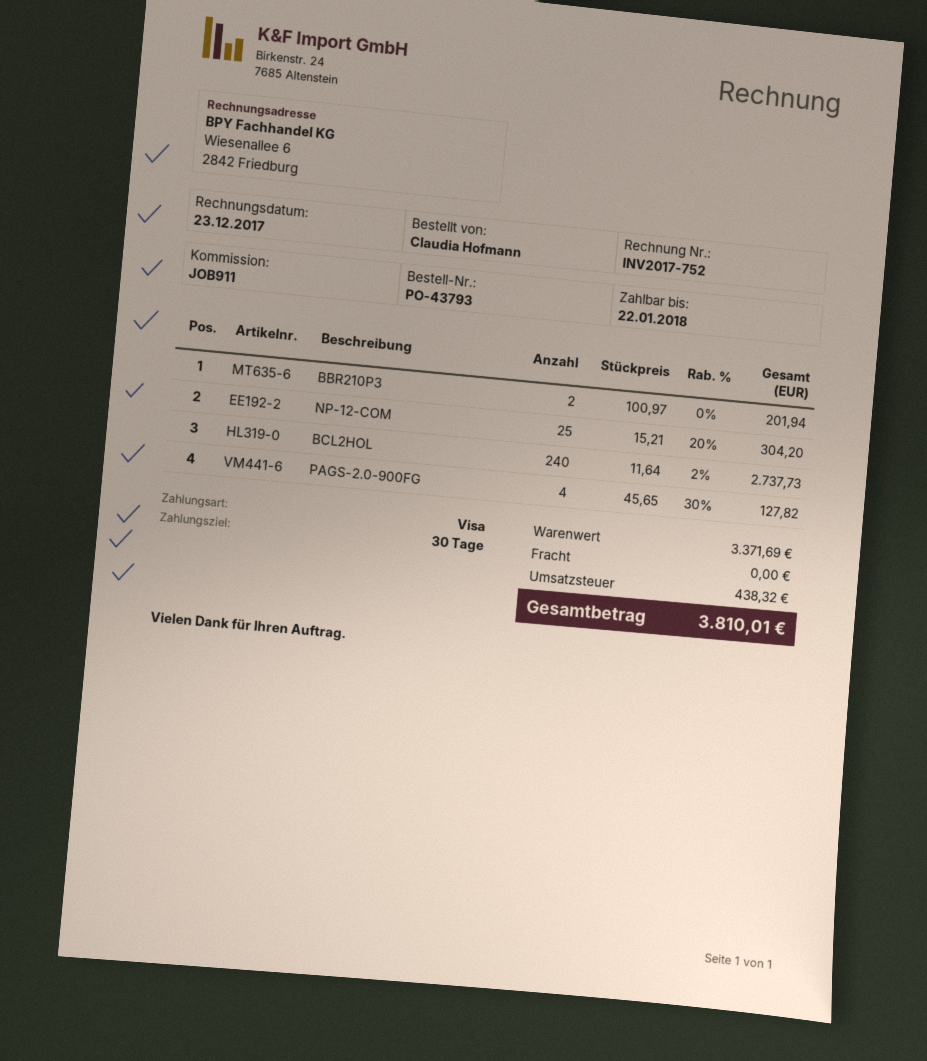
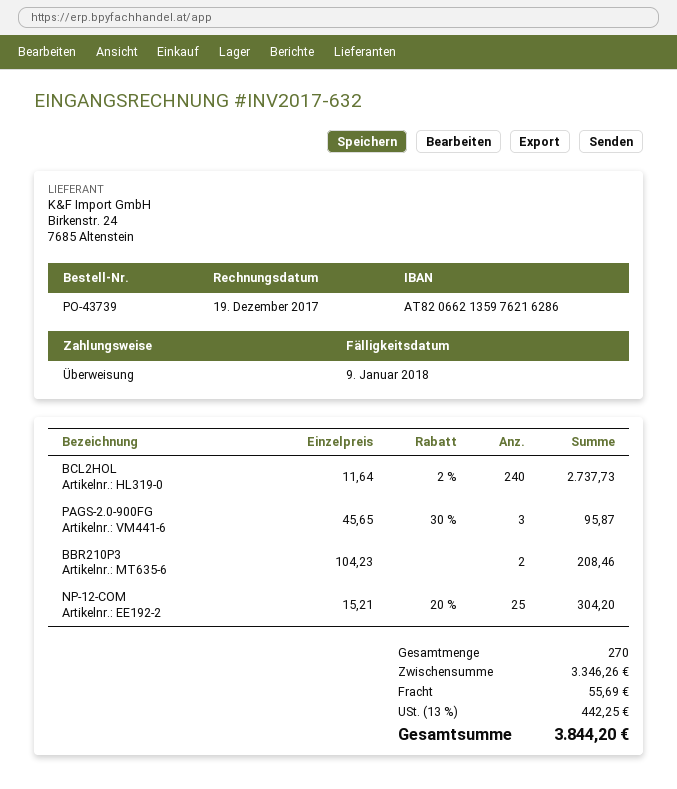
order number: PO-43793 -> PO-43739
invoice number: INV2017-752 -> INV2017-632
invoice date: 2017-12-23 -> 2017-12-19
due date: 2018-01-22 -> 2018-01-09
payment method: Visa -> bank transfer
BBR210P3: 2 x 100.97 = 201.94 -> 2 x 104.23 = 208.46
PAGS-2.0-900FG: 4 x 45.65 - 30% = 127.82 -> 3 x 45.65 - 30% = 95.87
subtotal: 3371.69 -> 3346.26
shipping: 0.00 -> 55.69
tax: 438.32 -> 442.25
total: 3810.01 -> 3844.20

